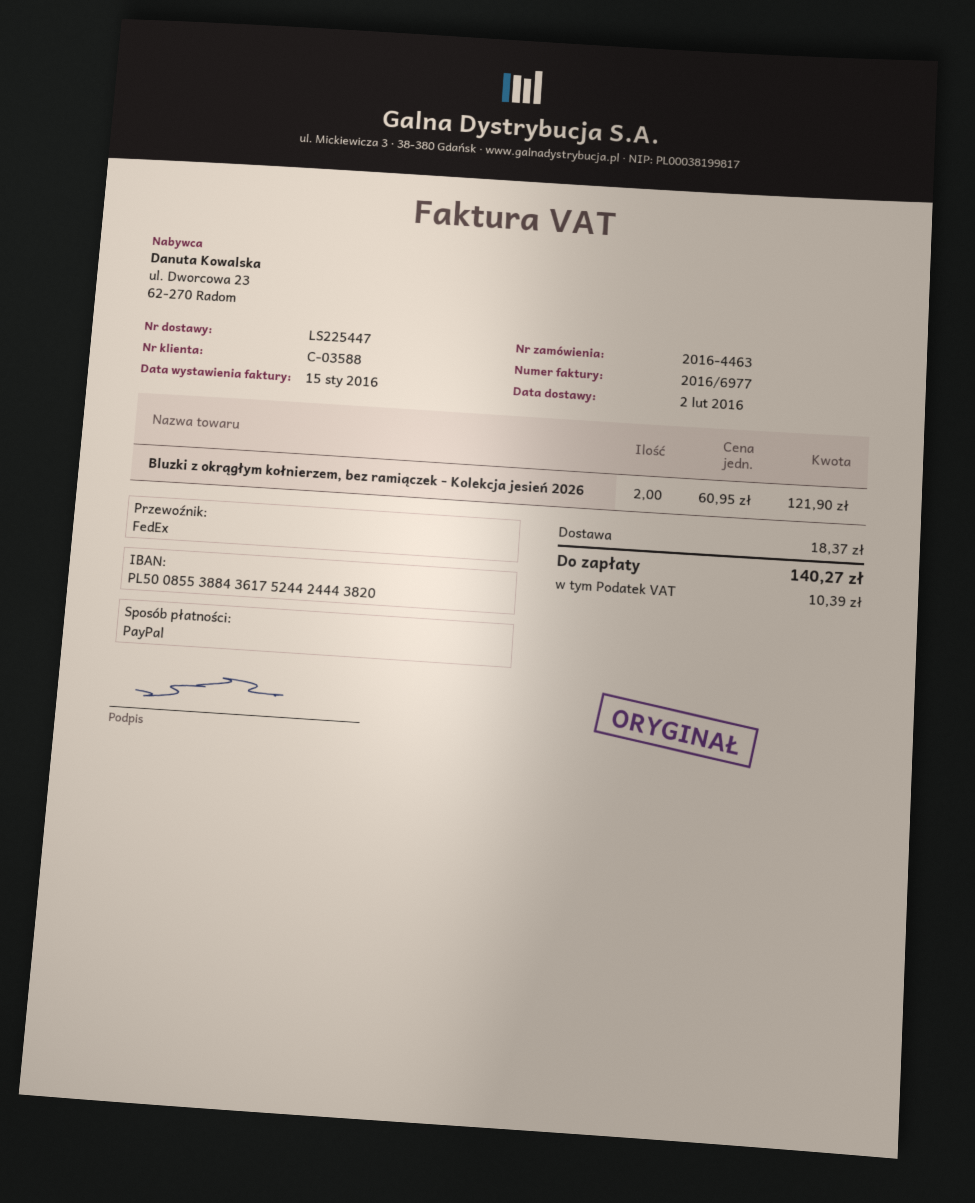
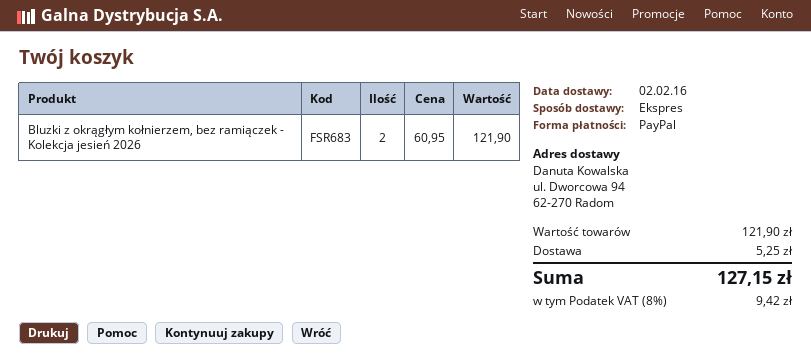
shipping method: FedEx -> express
shipping: 18.37 -> 5.25
tax: 10.39 -> 9.42
total: 140.27 -> 127.15

